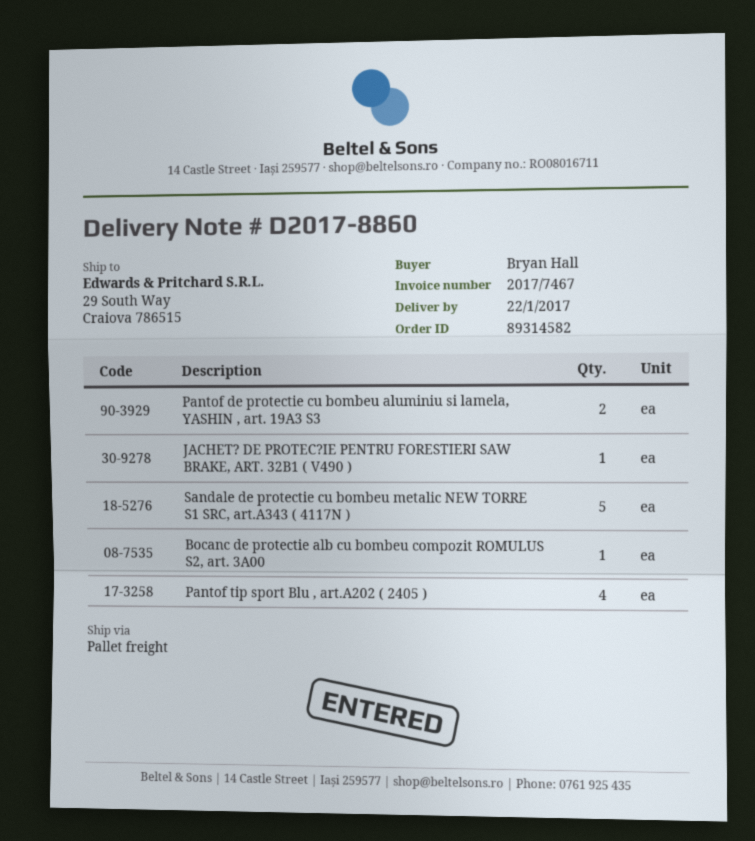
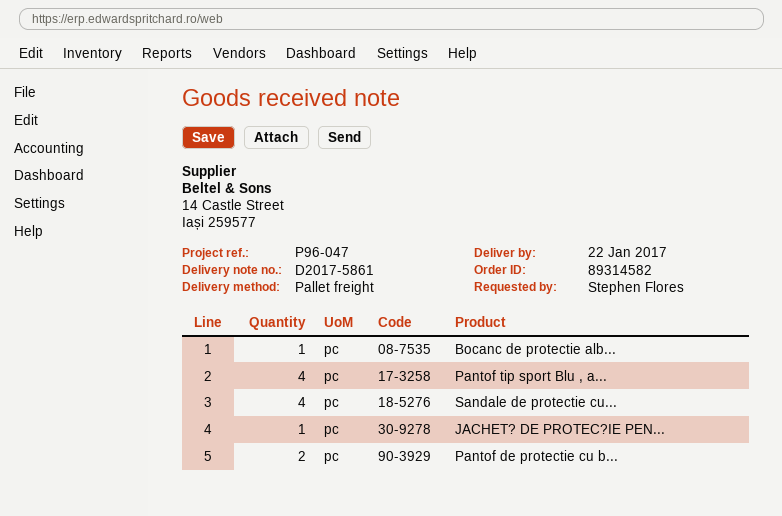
delivery note number: D2017-8860 -> D2017-5861
ordered by: Bryan Hall -> Stephen Flores
Sandale de protectie cu bombeu metalic NEW TORRE S1 SRC, art.A343 ( 4117N ): 5 -> 4

